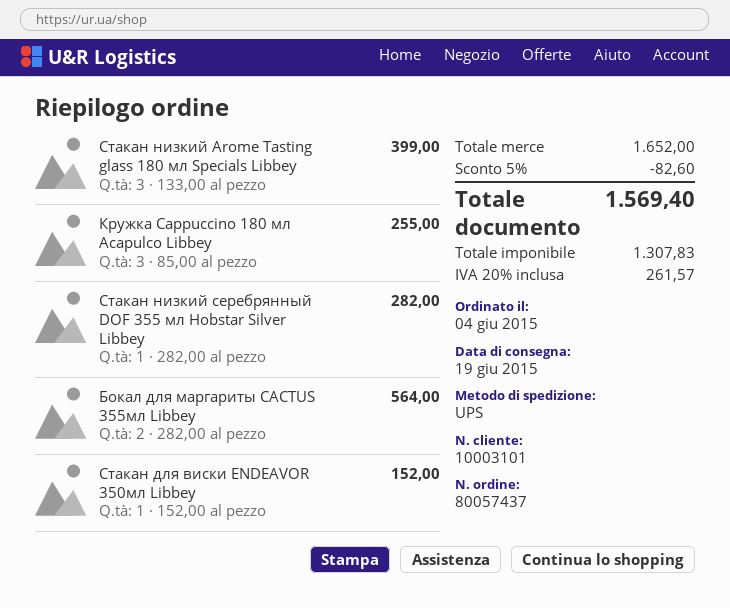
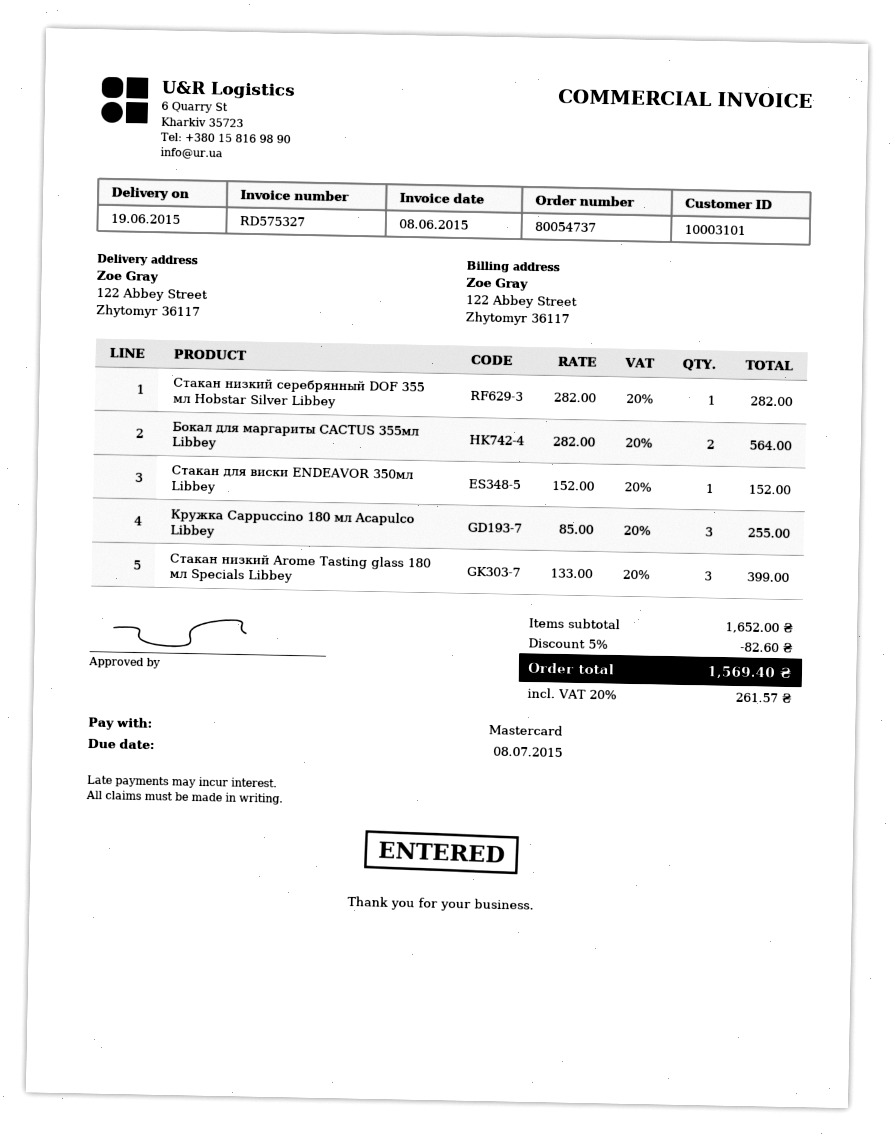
order number: 80057437 -> 80054737

